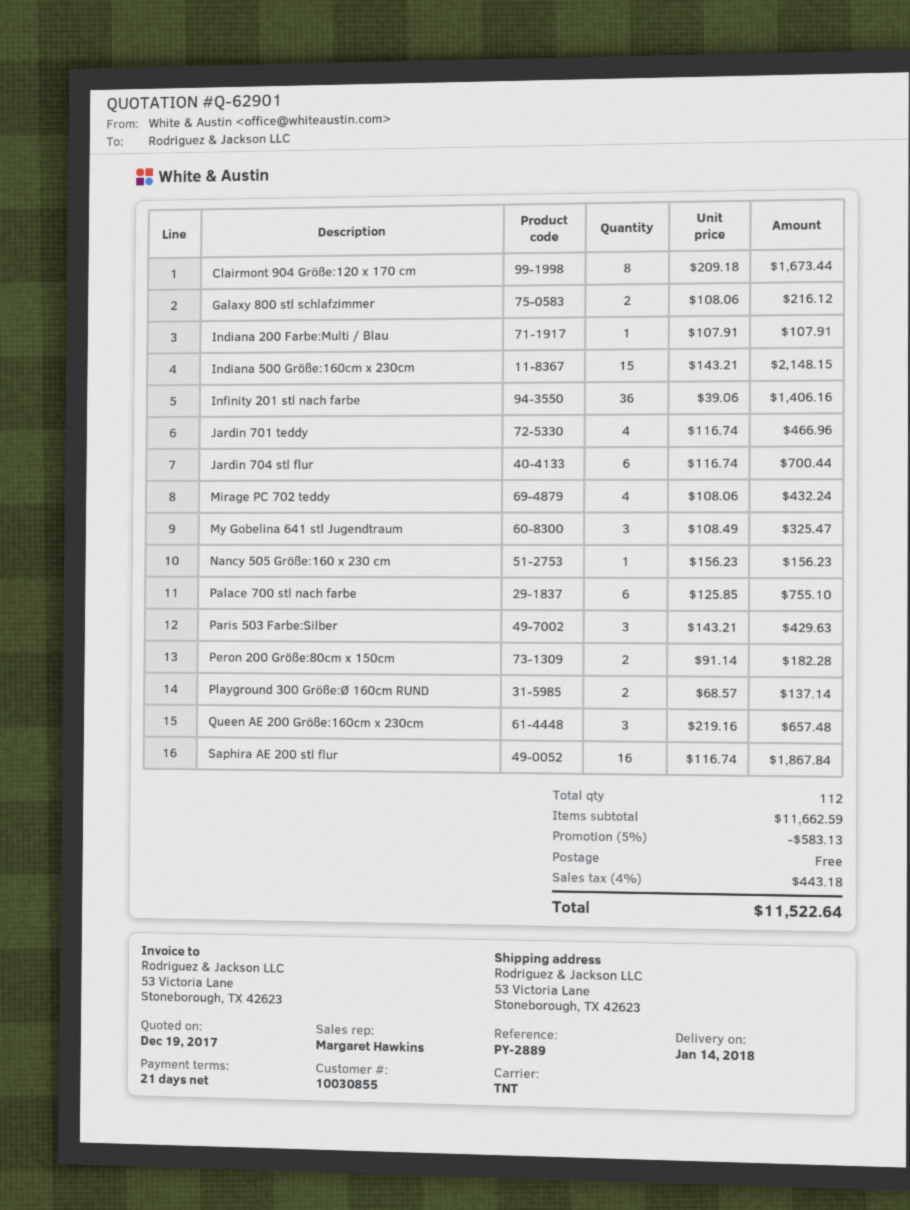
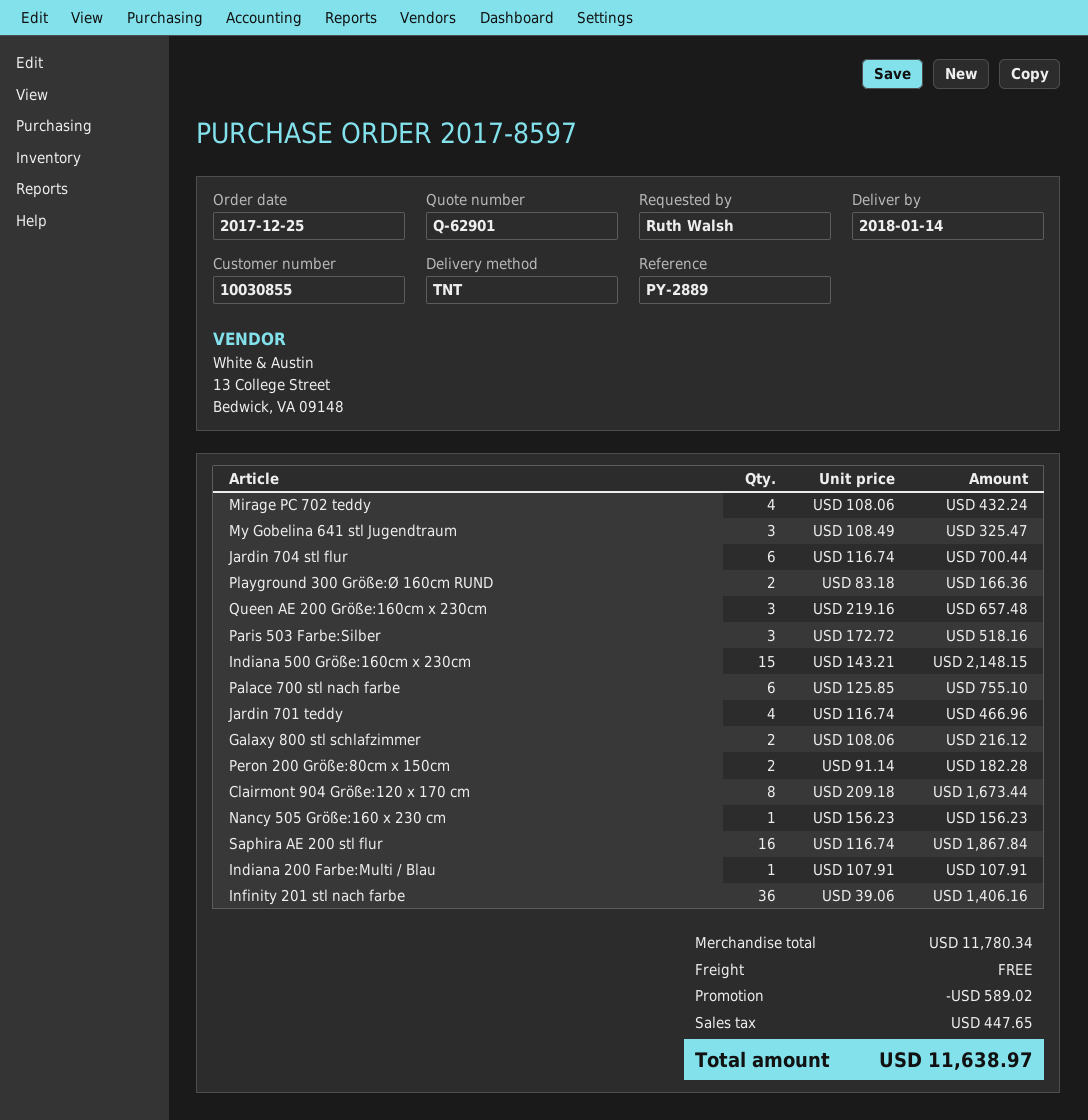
Paris 503 Farbe:Silber: 3 x 143.21 = 429.63 -> 3 x 172.72 = 518.16
Playground 300 Größe:Ø 160cm RUND: 2 x 68.57 = 137.14 -> 2 x 83.18 = 166.36
subtotal: 11662.59 -> 11780.34
discount: 583.13 -> 589.02
tax: 443.18 -> 447.65
total: 11522.64 -> 11638.97

